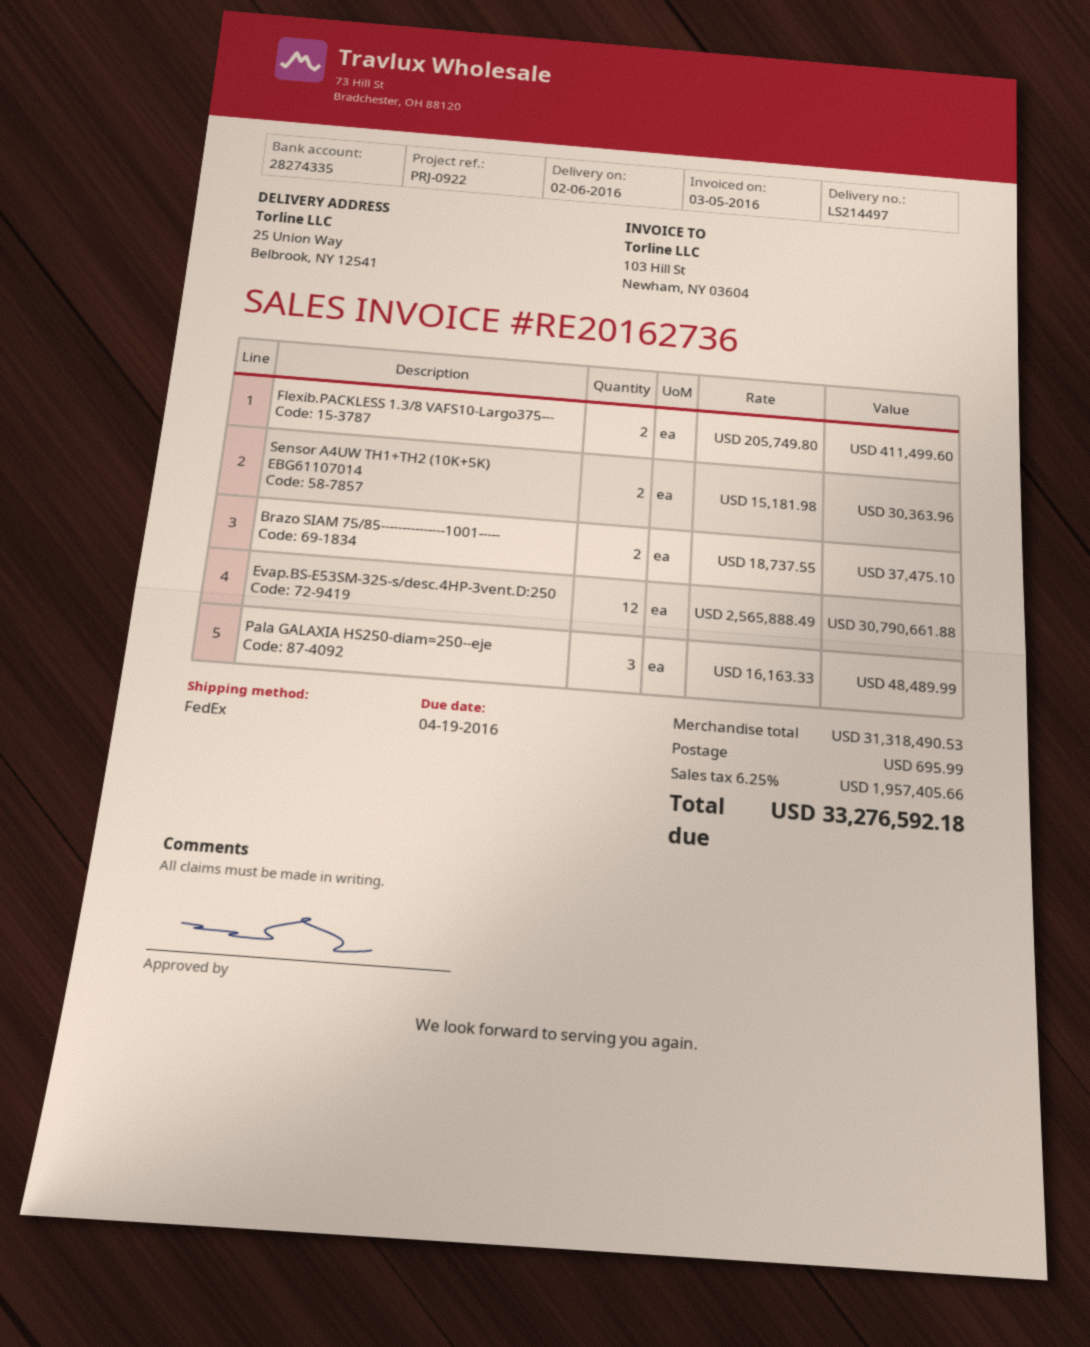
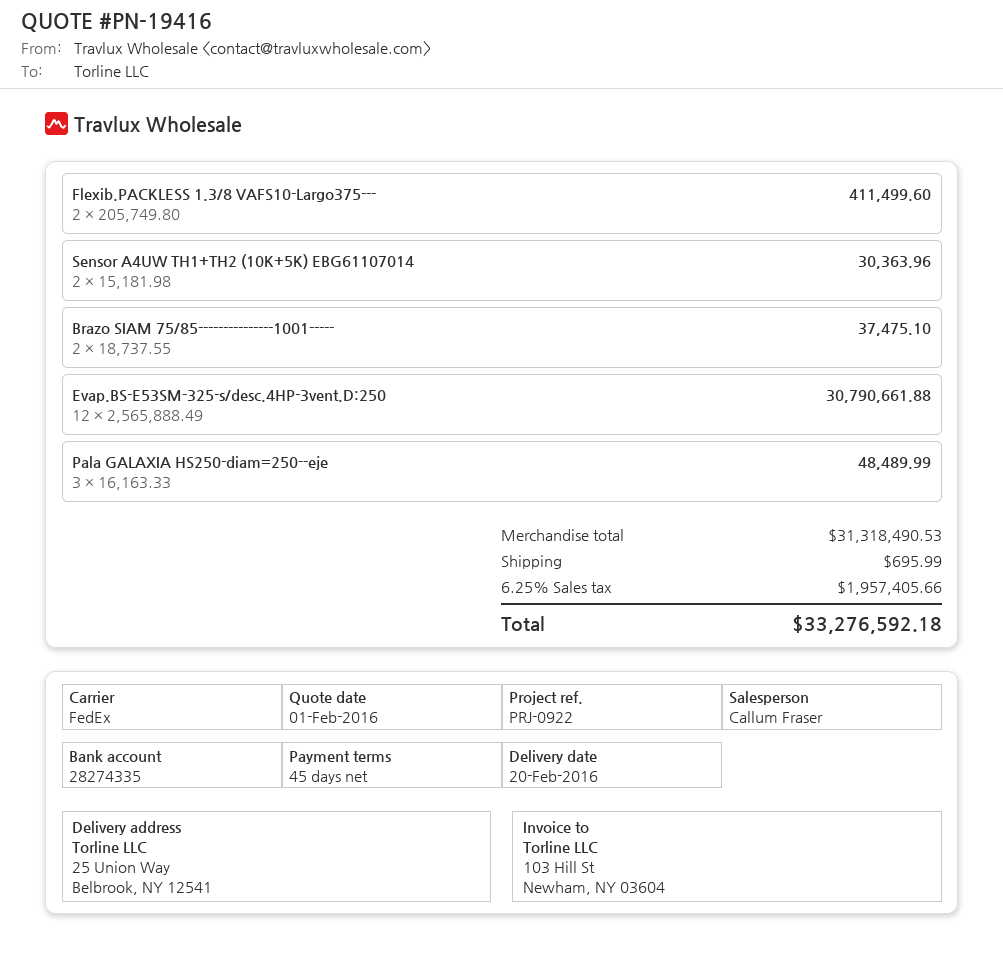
delivery date: 2016-02-06 -> 2016-02-20

